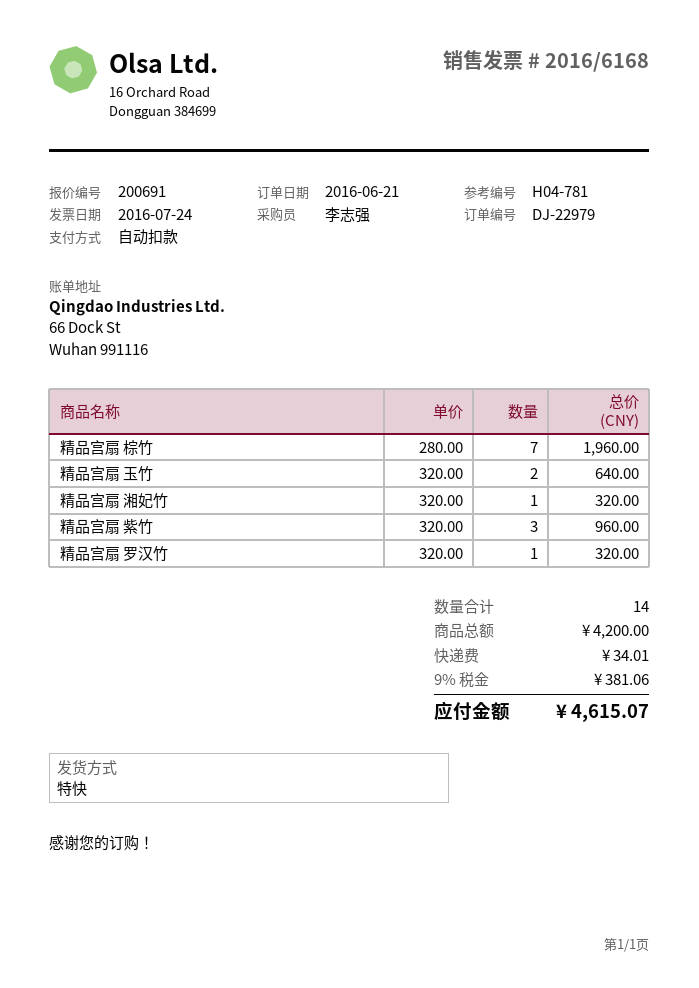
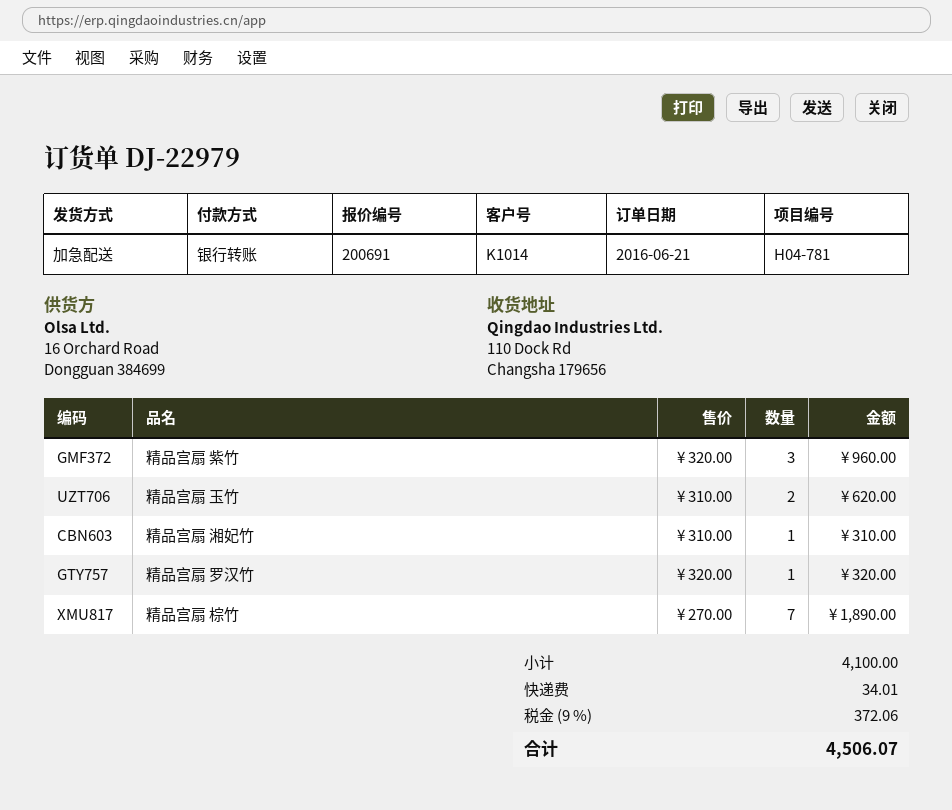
payment method: direct debit -> bank transfer
精品宫扇 棕竹: 7 x 280.00 = 1960.00 -> 7 x 270.00 = 1890.00
精品宫扇 玉竹: 2 x 320.00 = 640.00 -> 2 x 310.00 = 620.00
精品宫扇 湘妃竹: 1 x 320.00 = 320.00 -> 1 x 310.00 = 310.00
subtotal: 4200.00 -> 4100.00
tax: 9% = 381.06 -> 9% = 372.06
total: 4615.07 -> 4506.07

